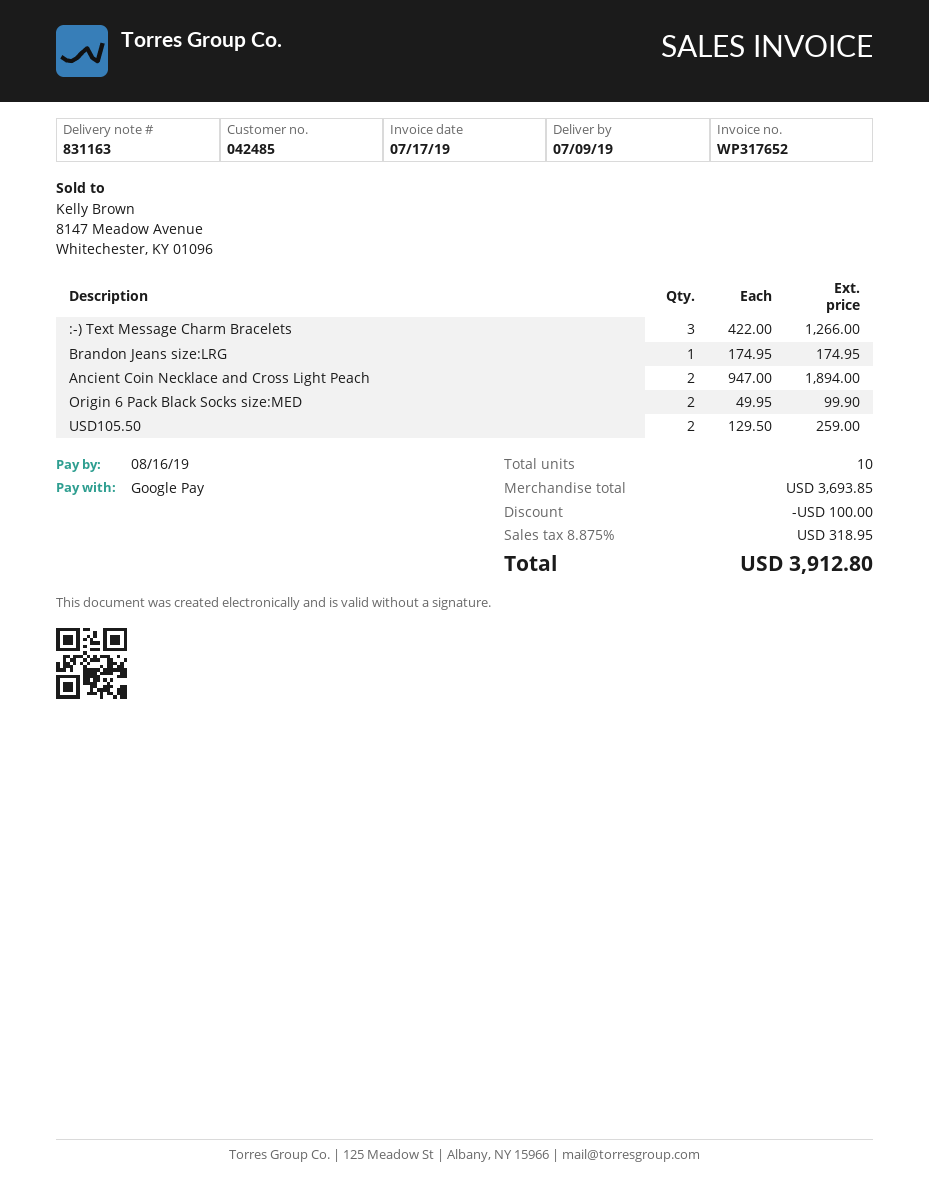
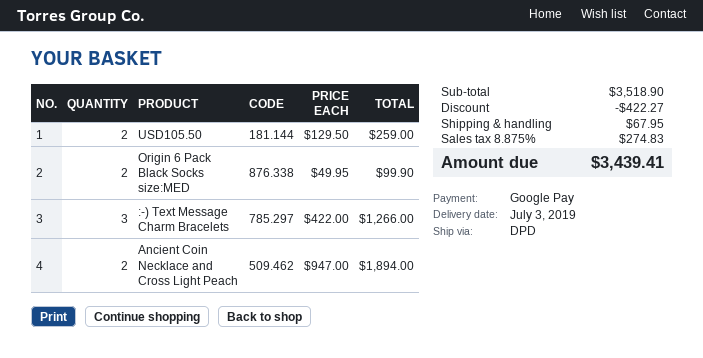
delivery date: 2019-07-09 -> 2019-07-03
Brandon Jeans size:LRG: 1 x 174.95 = 174.95 -> none
subtotal: 3693.85 -> 3518.90
discount: 100.00 -> 422.27
shipping: none -> 67.95
tax: 8.875% = 318.95 -> 8.875% = 274.83
total: 3912.80 -> 3439.41

